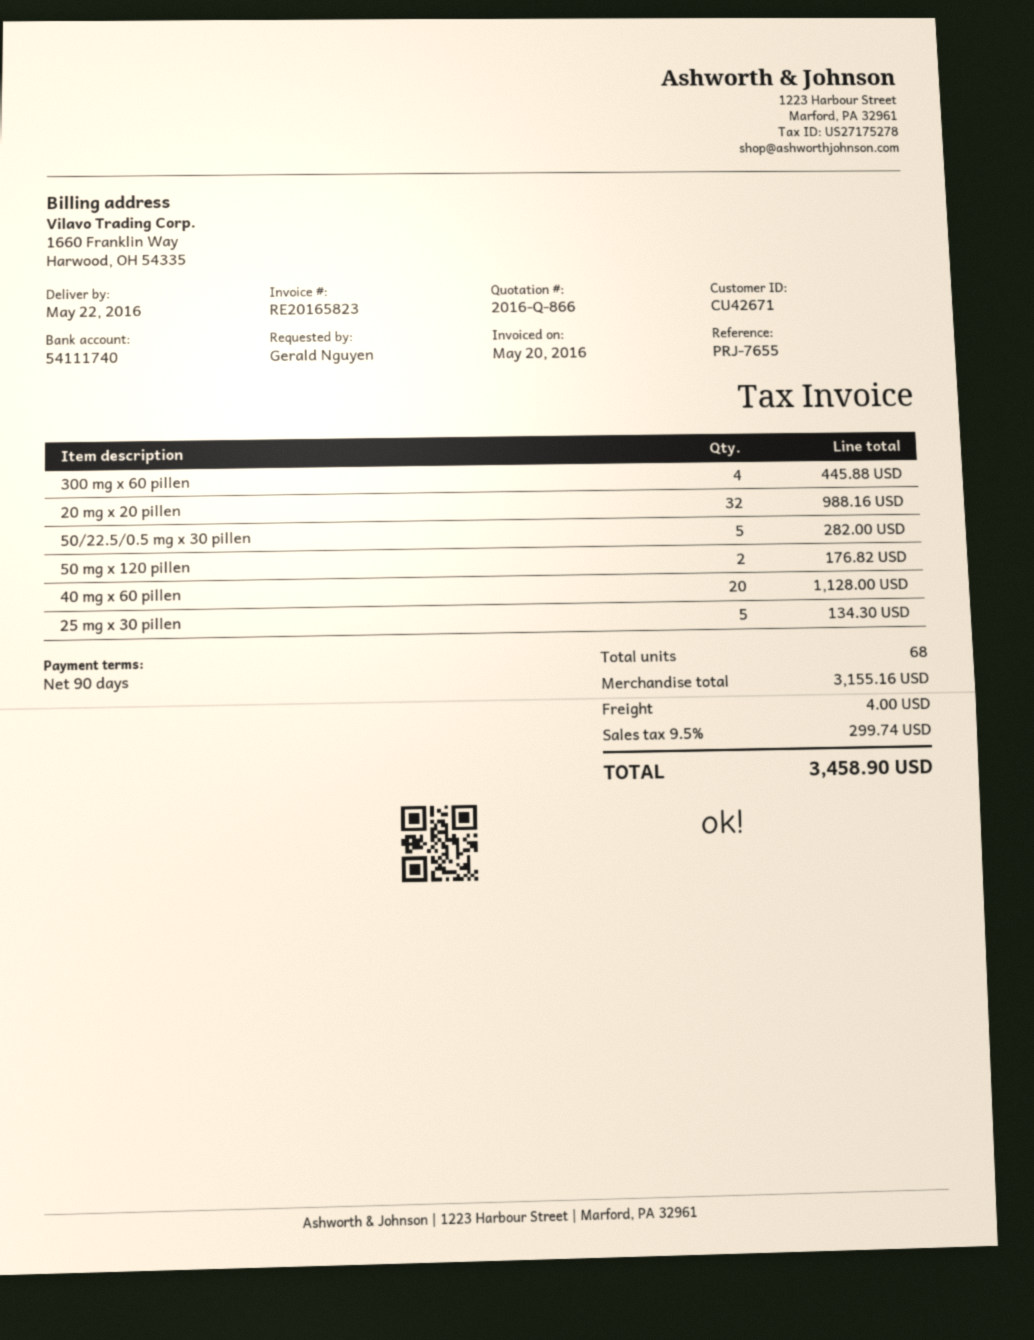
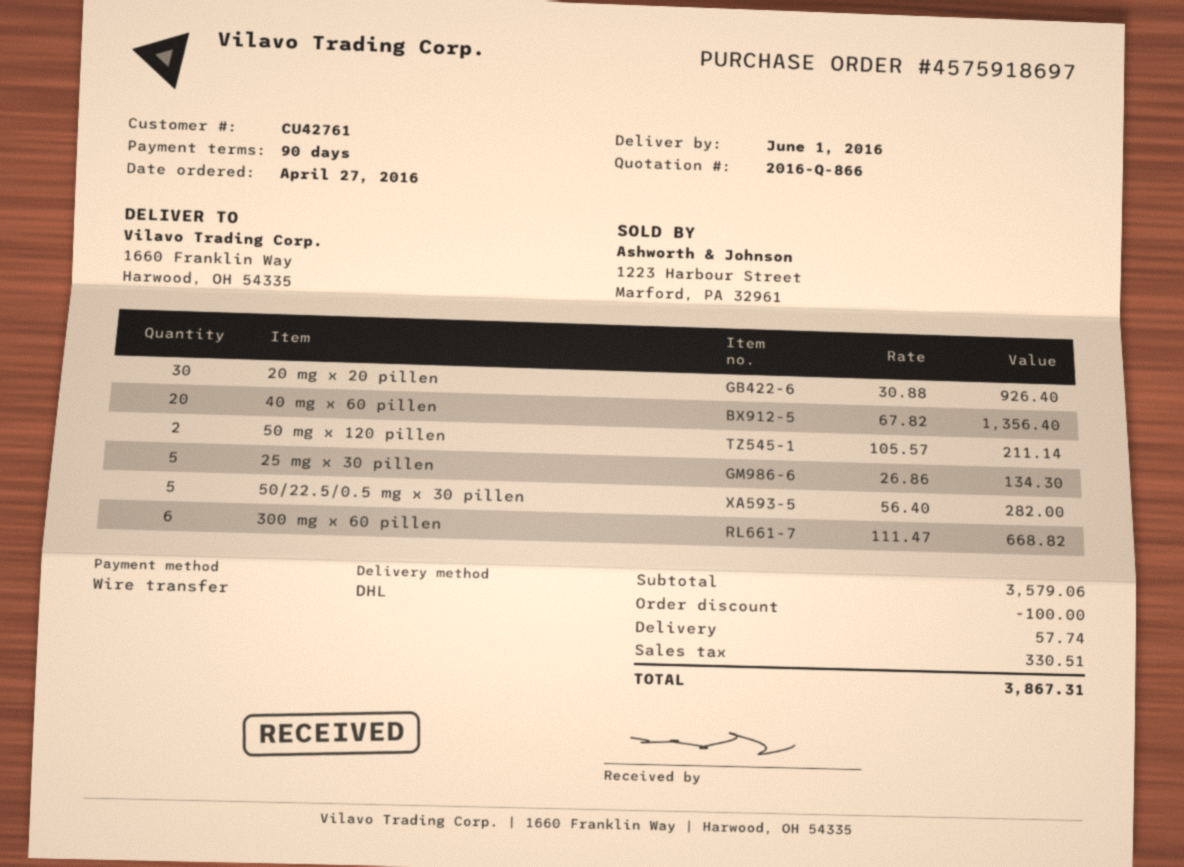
delivery date: 2016-05-22 -> 2016-06-01
customer number: CU42671 -> CU42761
300 mg x 60 pillen: 4 for 445.88 -> 6 for 668.82
20 mg x 20 pillen: 32 for 988.16 -> 30 for 926.40
50 mg x 120 pillen: 2 for 176.82 -> 2 for 211.14
40 mg x 60 pillen: 20 for 1128.00 -> 20 for 1356.40
subtotal: 3155.16 -> 3579.06
discount: none -> 100.00
shipping: 4.00 -> 57.74
tax: 299.74 -> 330.51
total: 3458.90 -> 3867.31

